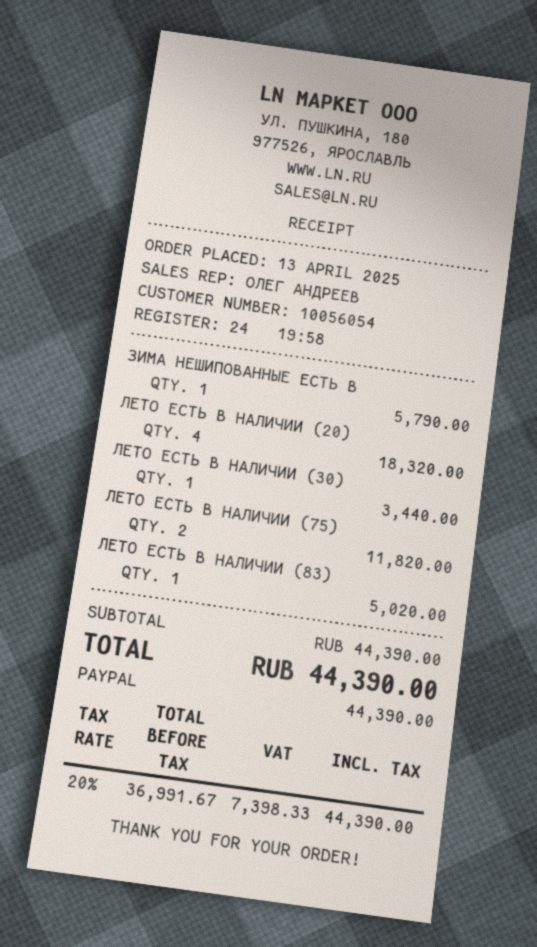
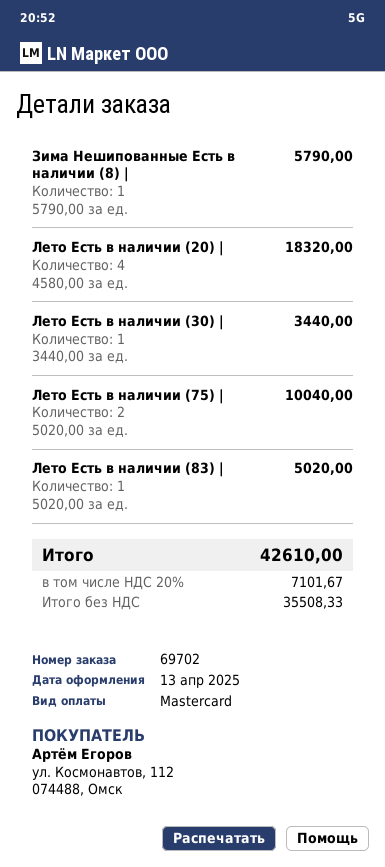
payment method: PayPal -> Mastercard
ЛЕТО ЕСТЬ В НАЛИЧИИ (75): 2 for 11820.00 -> 2 for 10040.00
net: 36991.67 -> 35508.33
tax: 20% = 7398.33 -> 20% = 7101.67
total: 44390.00 -> 42610.00

